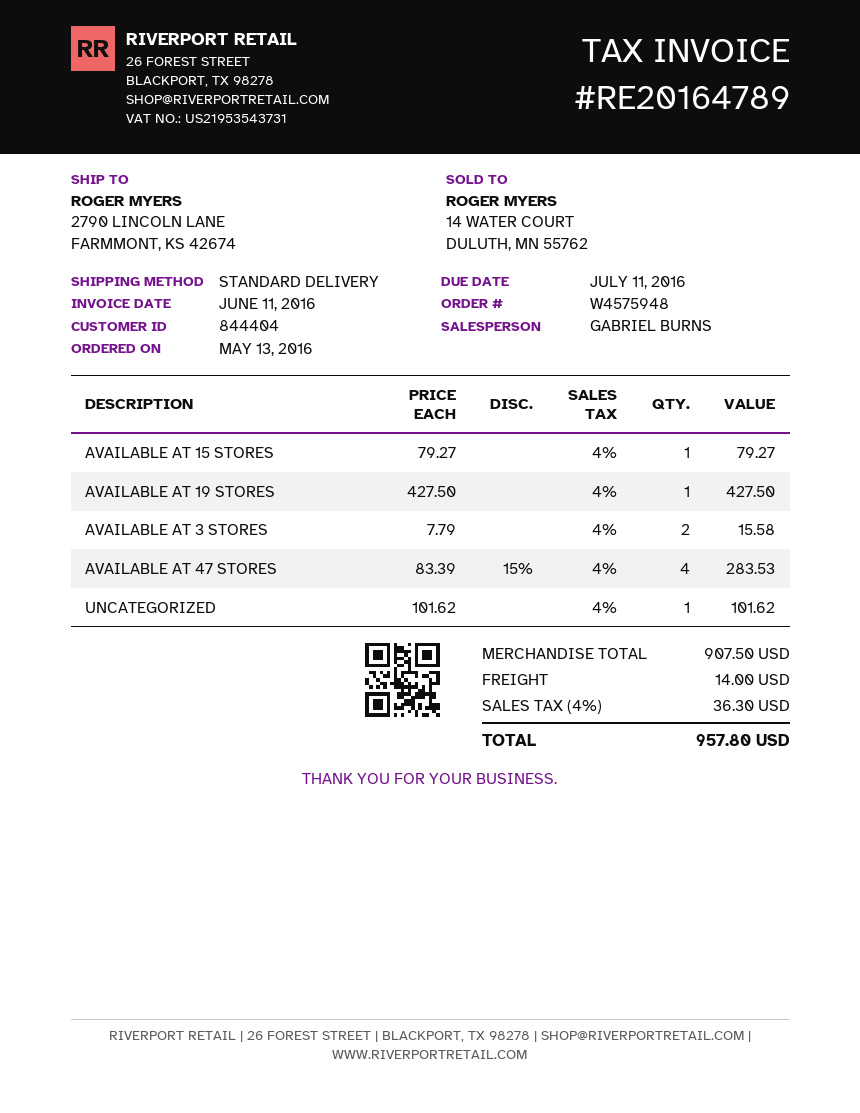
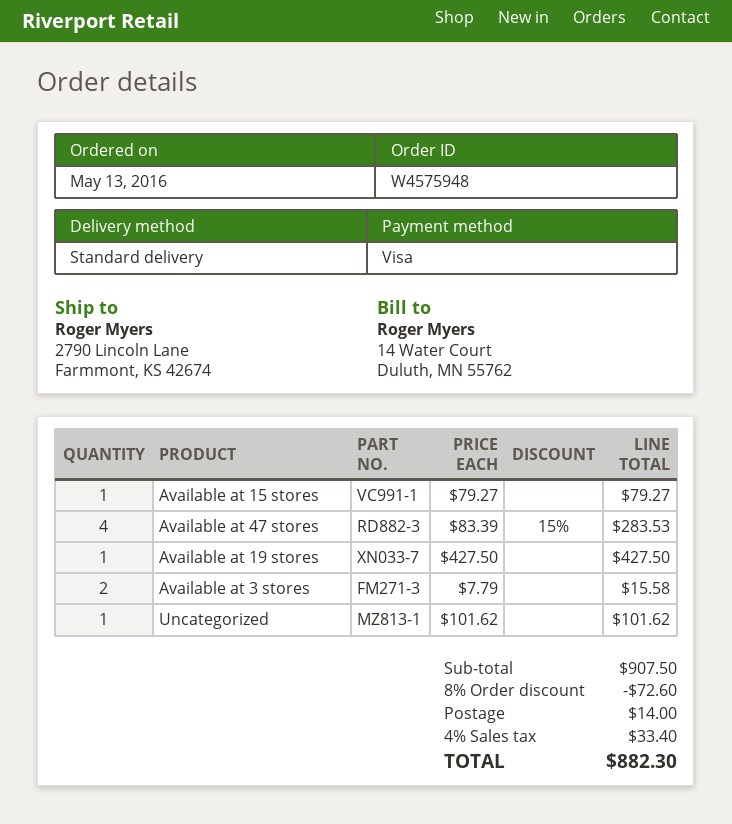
discount: none -> 8% = 72.60
tax: 4% = 36.30 -> 4% = 33.40
total: 957.80 -> 882.30

